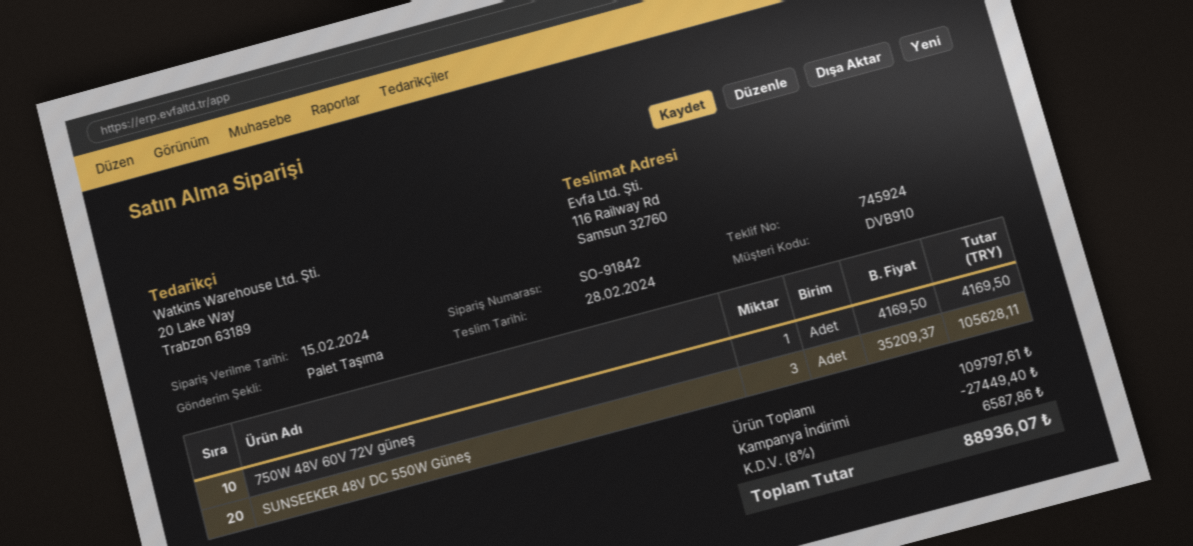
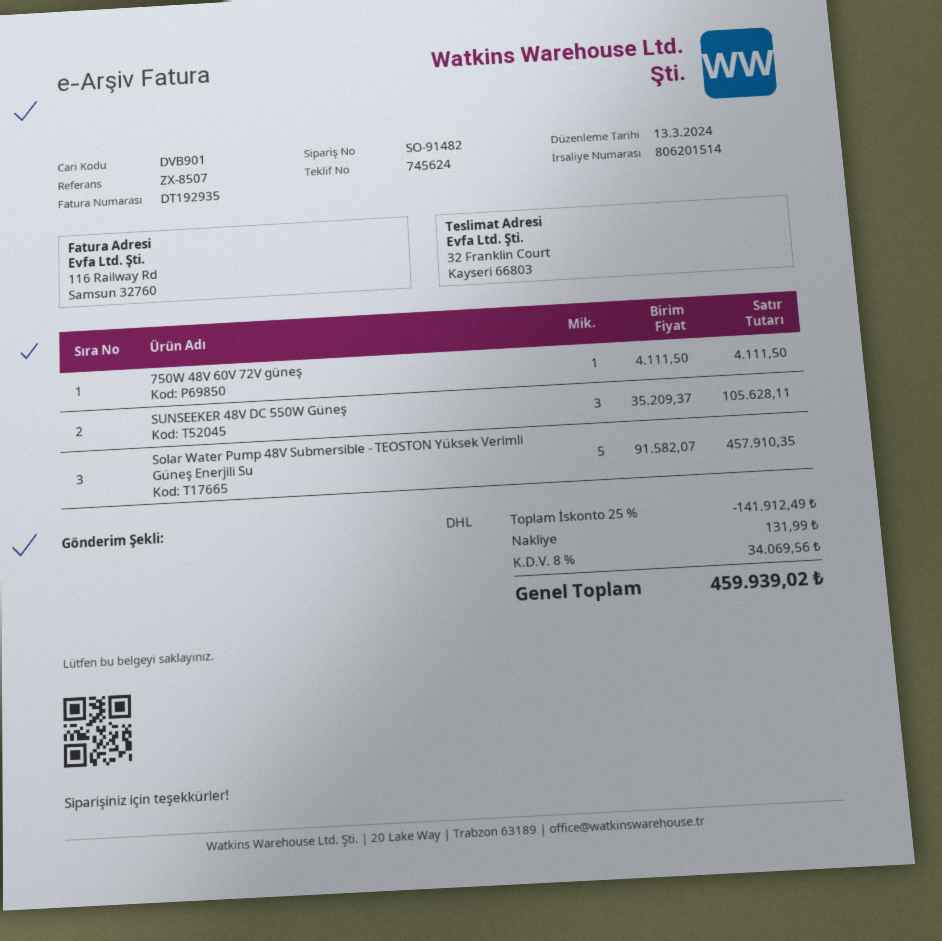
quote number: 745924 -> 745624
order number: SO-91842 -> SO-91482
customer number: DVB910 -> DVB901
shipping method: pallet freight -> DHL
ship to: 116 Railway Rd, Samsun 32760 -> 32 Franklin Court, Kayseri 66803
750W 48V 60V 72V güneş: 1 x 4169.50 = 4169.50 -> 1 x 4111.50 = 4111.50
Solar Water Pump 48V Submersible - TEOSTON Yüksek Verimli Güneş Enerjili Su: none -> 5 x 91582.07 = 457910.35
discount: 27449.40 -> 141912.49
shipping: none -> 131.99
tax: 8% = 6587.86 -> 8% = 34069.56
total: 88936.07 -> 459939.02

